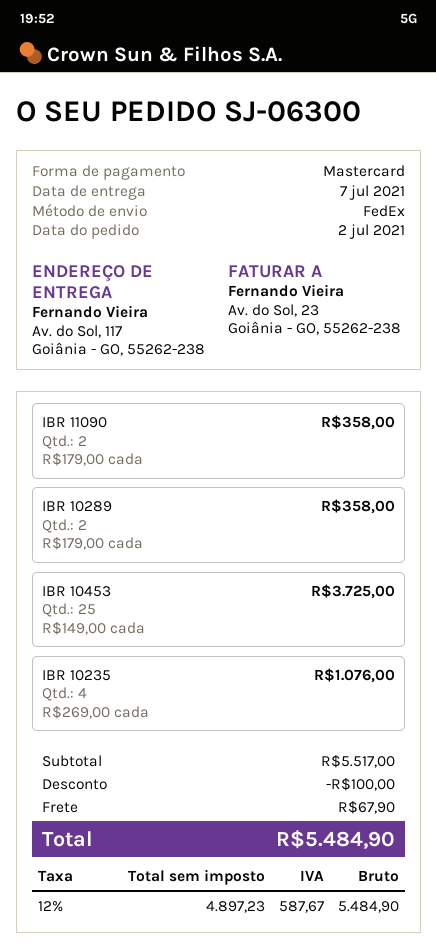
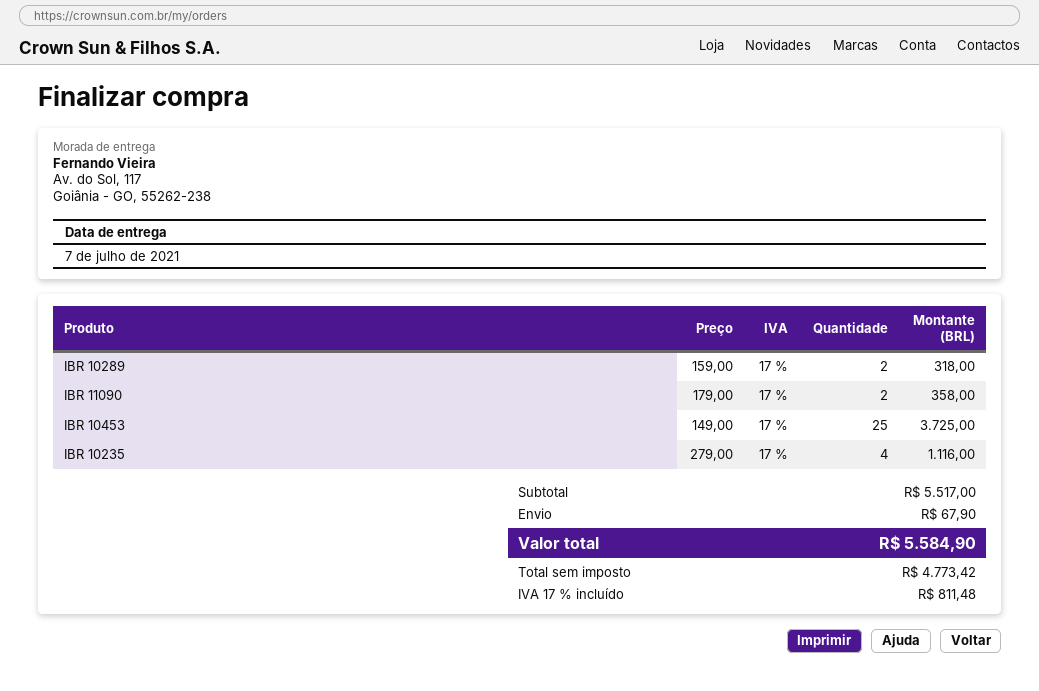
IBR 10289: 2 x 179.00 = 358.00 -> 2 x 159.00 = 318.00
IBR 10235: 4 x 269.00 = 1076.00 -> 4 x 279.00 = 1116.00
discount: 100.00 -> none
net: 4897.23 -> 4773.42
tax: 12% = 587.67 -> 17% = 811.48
total: 5484.90 -> 5584.90

